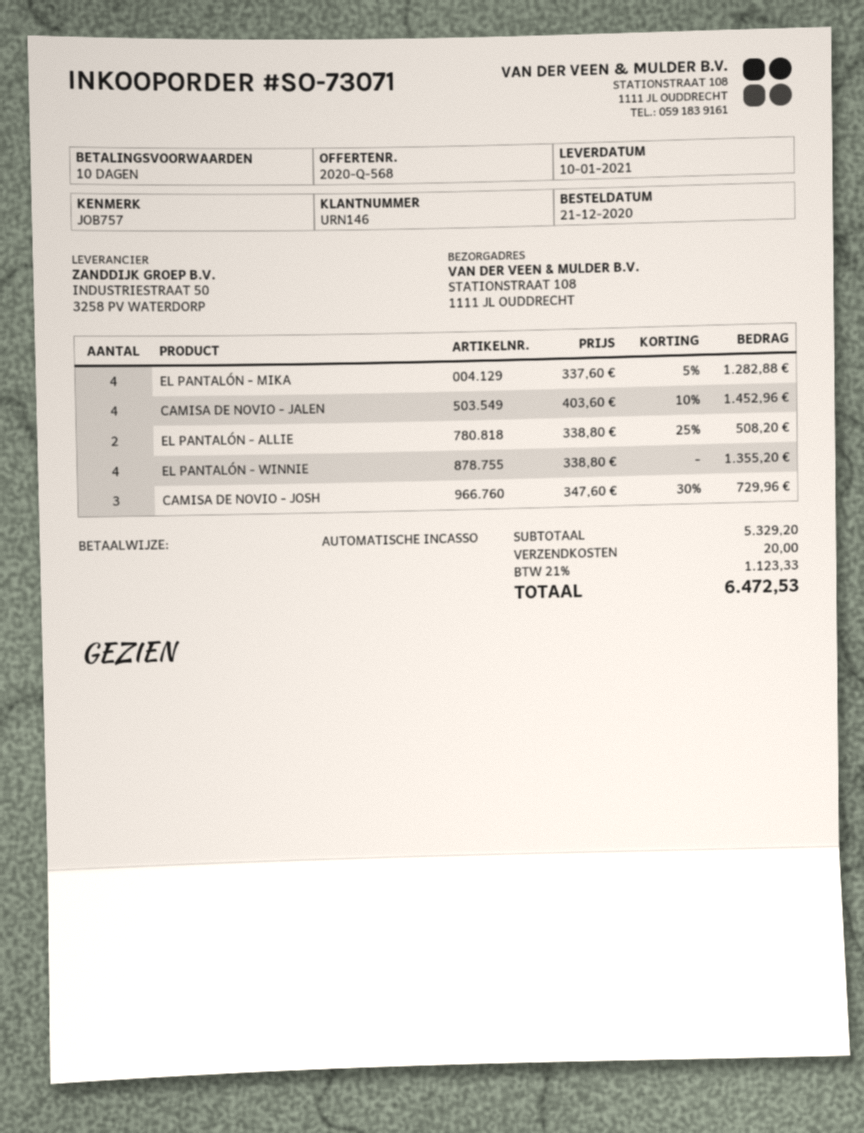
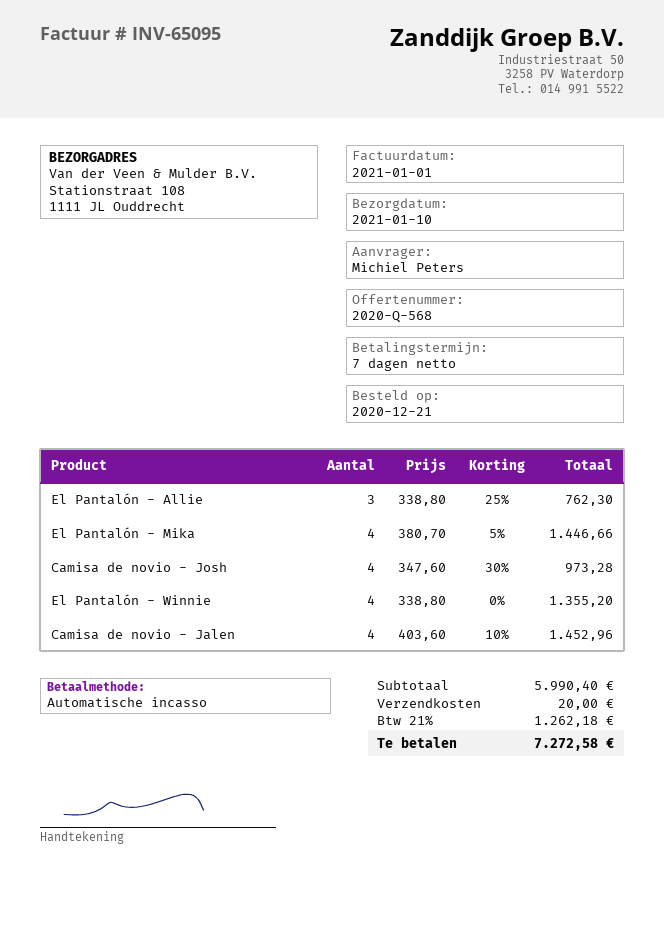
payment terms: 10 days -> 7 days
EL PANTALÓN - MIKA: 4 x 337.60 - 5% = 1282.88 -> 4 x 380.70 - 5% = 1446.66
EL PANTALÓN - ALLIE: 2 x 338.80 - 25% = 508.20 -> 3 x 338.80 - 25% = 762.30
CAMISA DE NOVIO - JOSH: 3 x 347.60 - 30% = 729.96 -> 4 x 347.60 - 30% = 973.28
subtotal: 5329.20 -> 5990.40
tax: 21% = 1123.33 -> 21% = 1262.18
total: 6472.53 -> 7272.58

